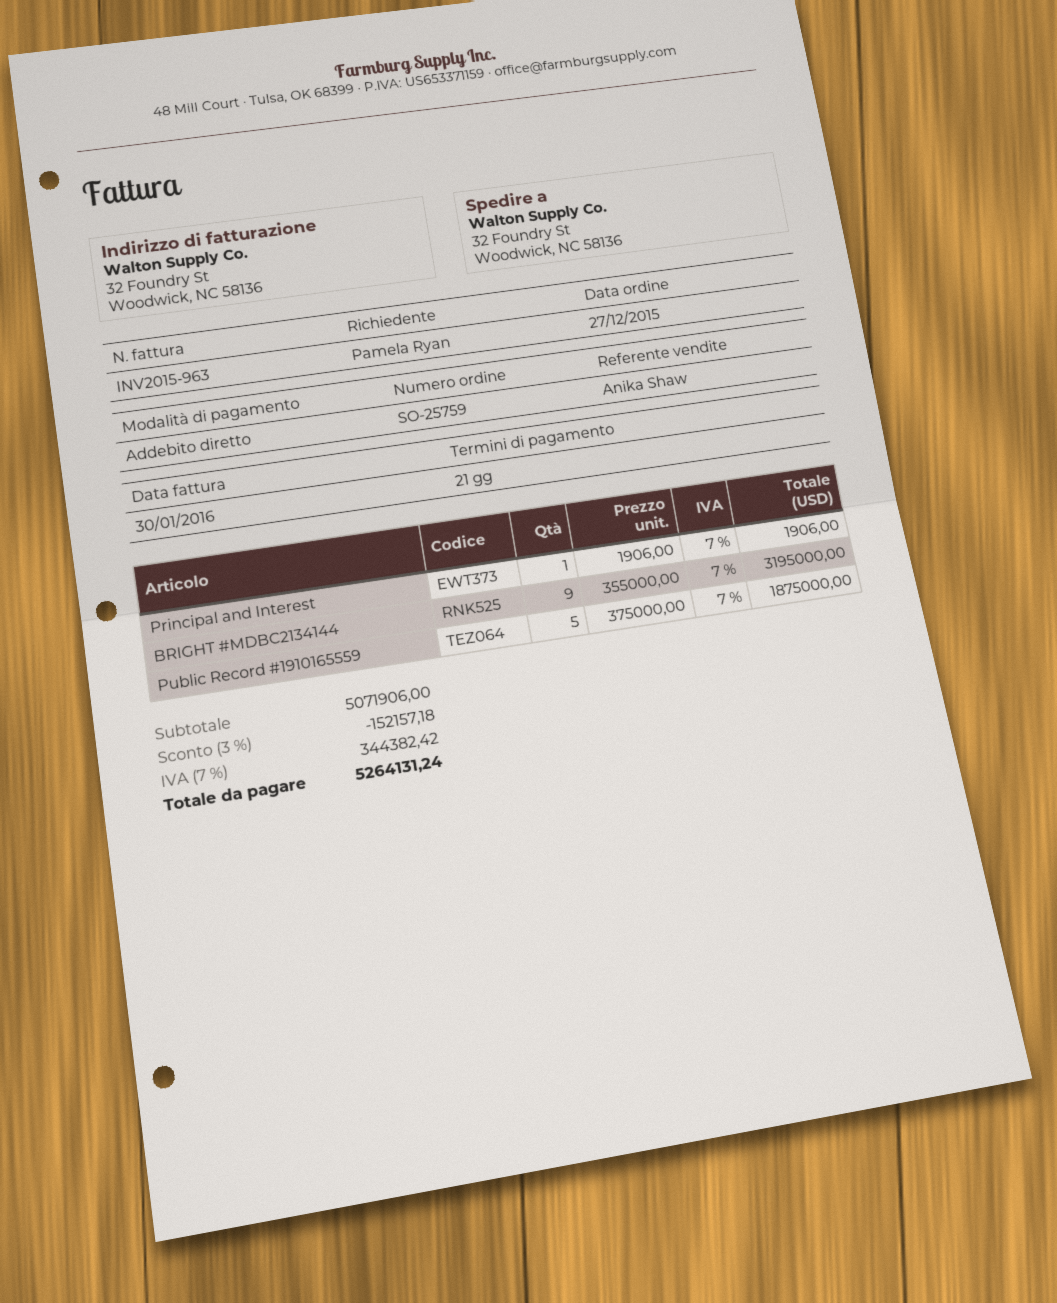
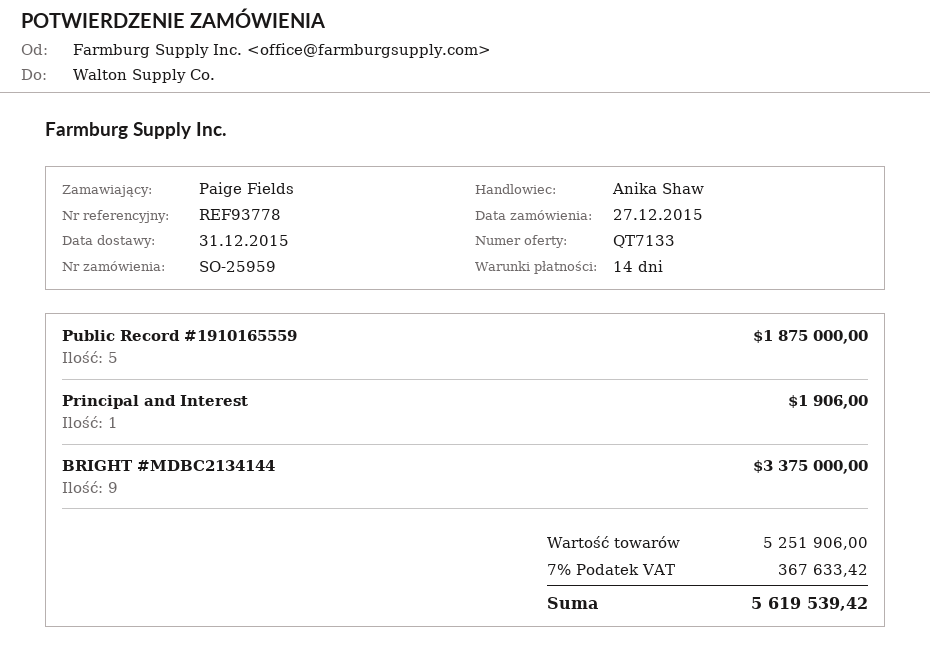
order number: SO-25759 -> SO-25959
payment terms: 21 days -> 14 days
ordered by: Pamela Ryan -> Paige Fields
BRIGHT #MDBC2134144: 9 for 3195000.00 -> 9 for 3375000.00
subtotal: 5071906.00 -> 5251906.00
discount: 3% = 152157.18 -> none
tax: 7% = 344382.42 -> 7% = 367633.42
total: 5264131.24 -> 5619539.42

